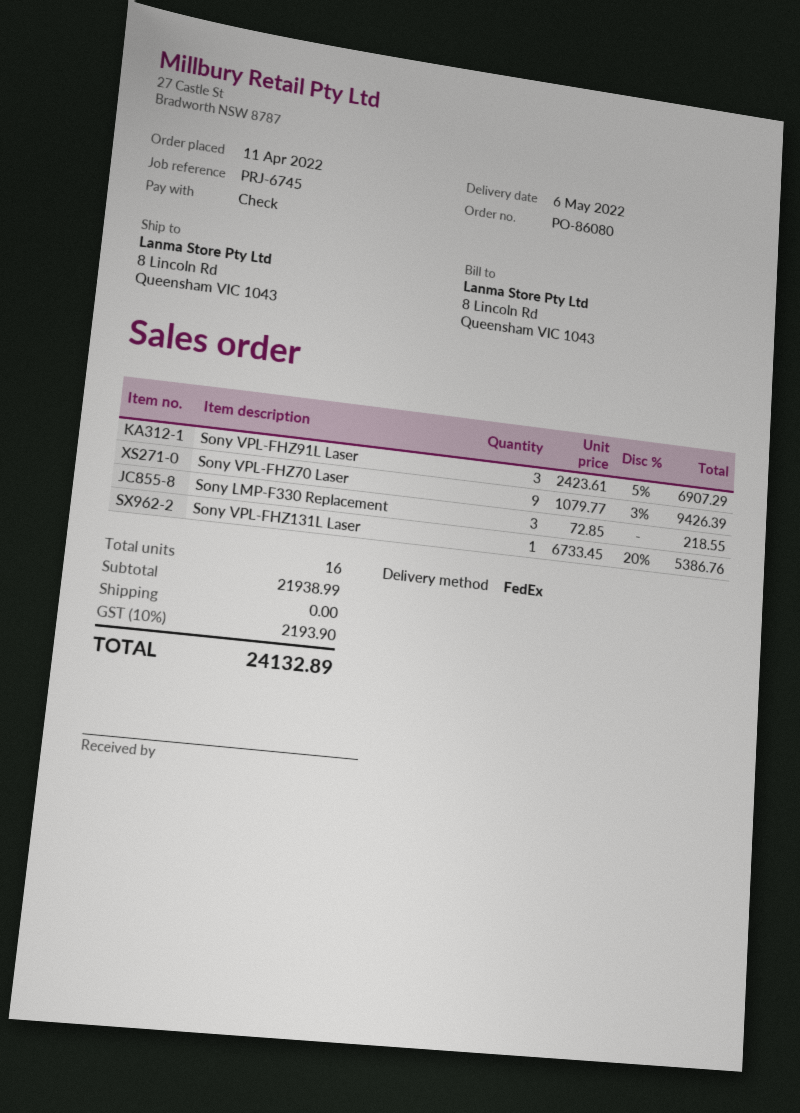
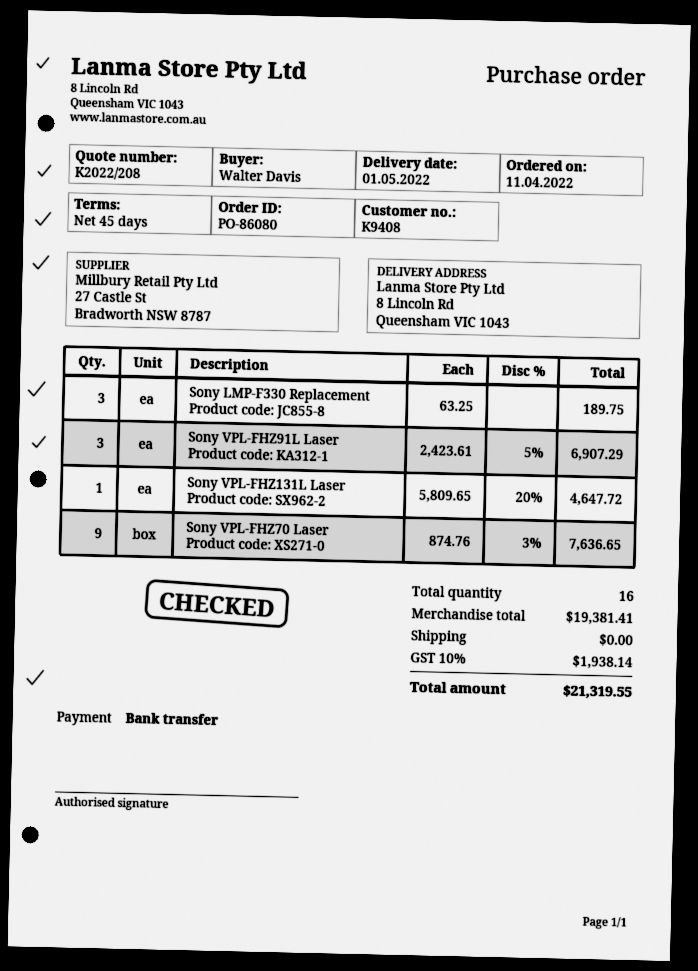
delivery date: 2022-05-06 -> 2022-05-01
payment method: cheque -> bank transfer
Sony VPL-FHZ70 Laser: 9 x 1079.77 - 3% = 9426.39 -> 9 x 874.76 - 3% = 7636.65
Sony LMP-F330 Replacement: 3 x 72.85 = 218.55 -> 3 x 63.25 = 189.75
Sony VPL-FHZ131L Laser: 1 x 6733.45 - 20% = 5386.76 -> 1 x 5809.65 - 20% = 4647.72
subtotal: 21938.99 -> 19381.41
tax: 10% = 2193.90 -> 10% = 1938.14
total: 24132.89 -> 21319.55

